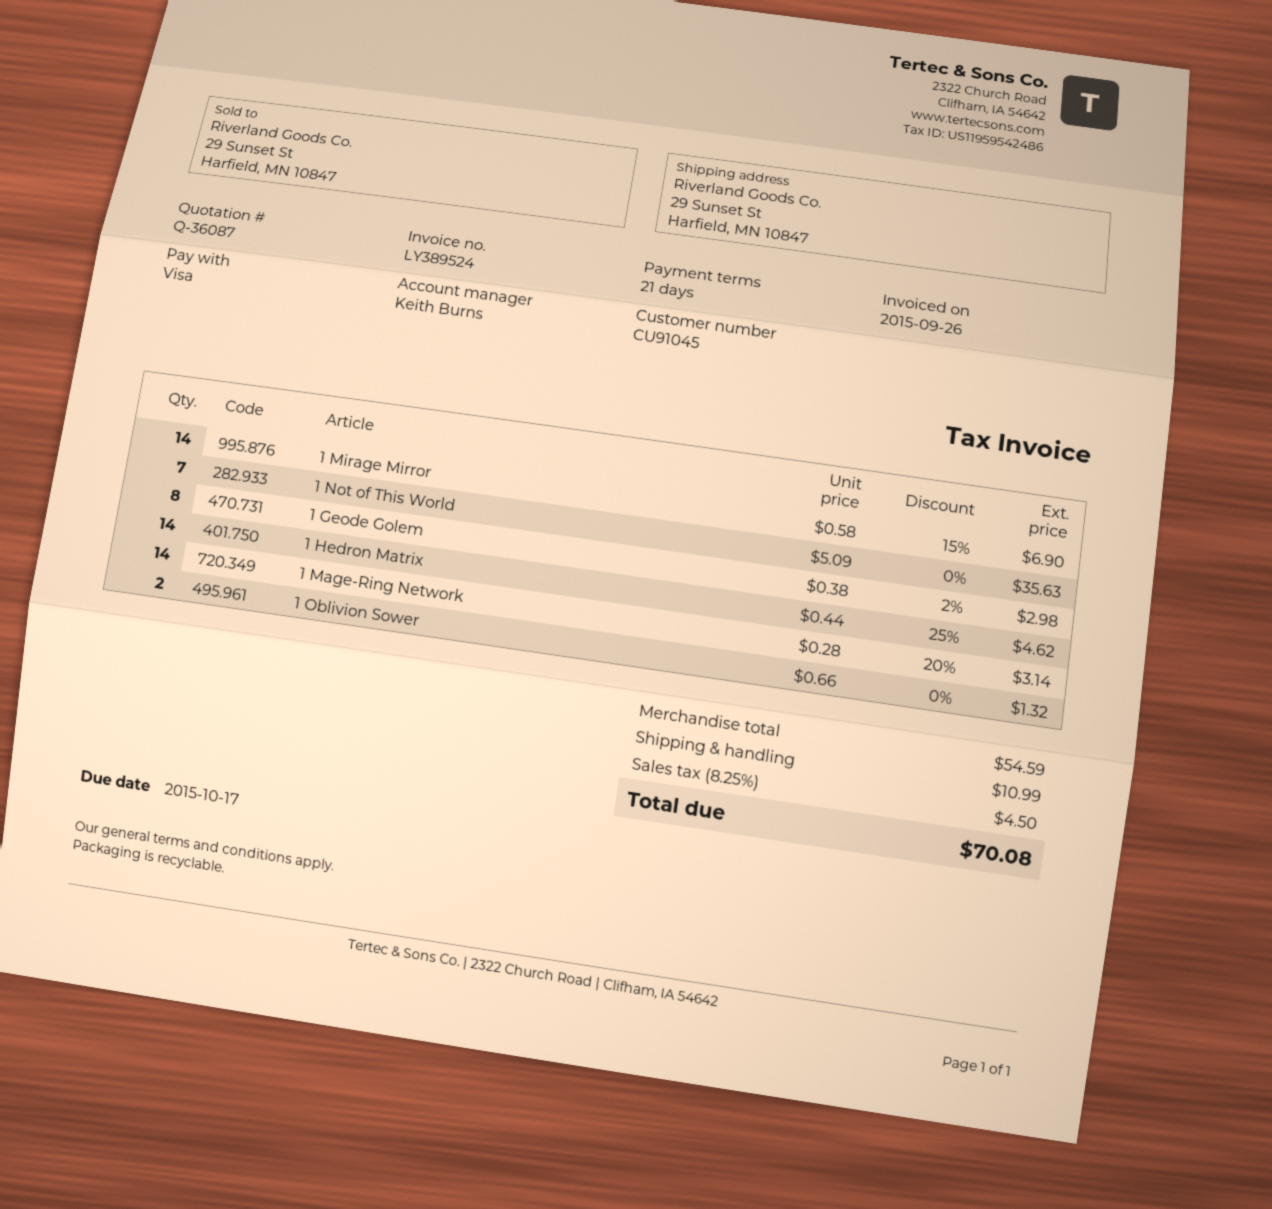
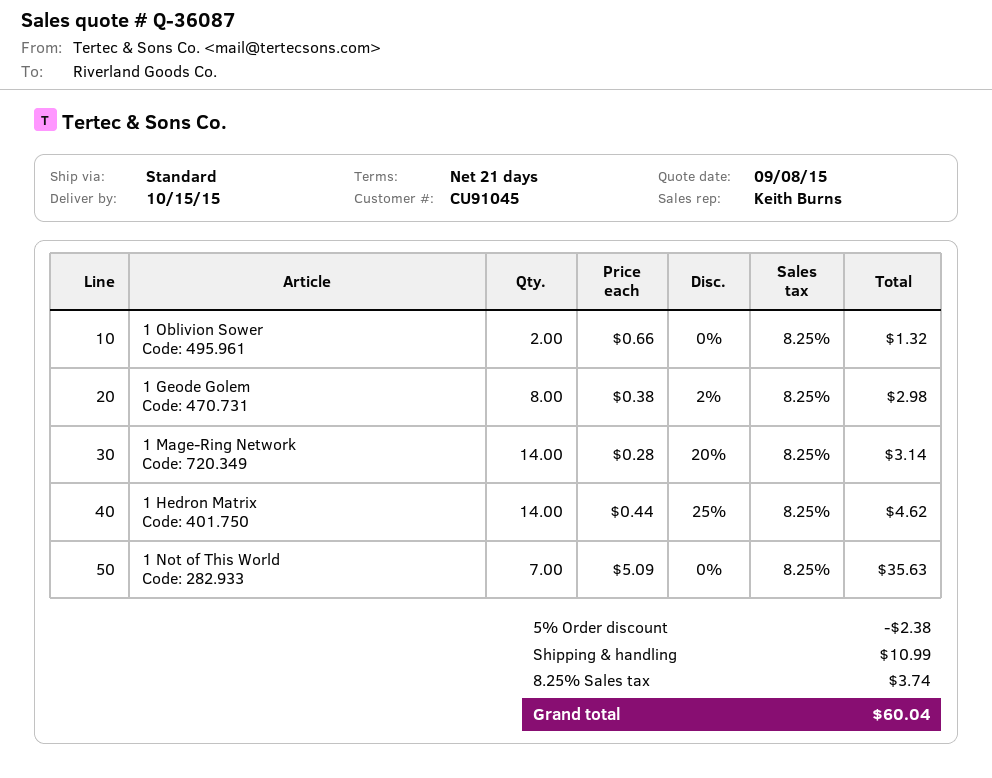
1 Mirage Mirror: 14 x 0.58 - 15% = 6.90 -> none
discount: none -> 5% = 2.38
tax: 8.25% = 4.50 -> 8.25% = 3.74
total: 70.08 -> 60.04

